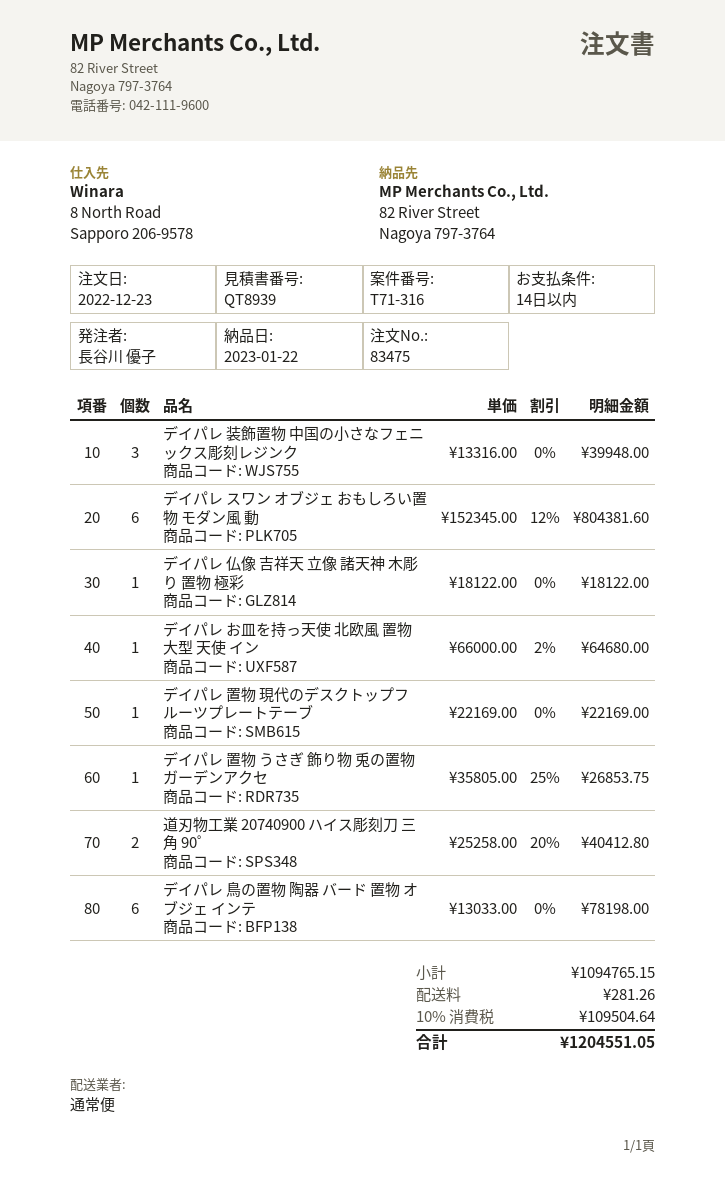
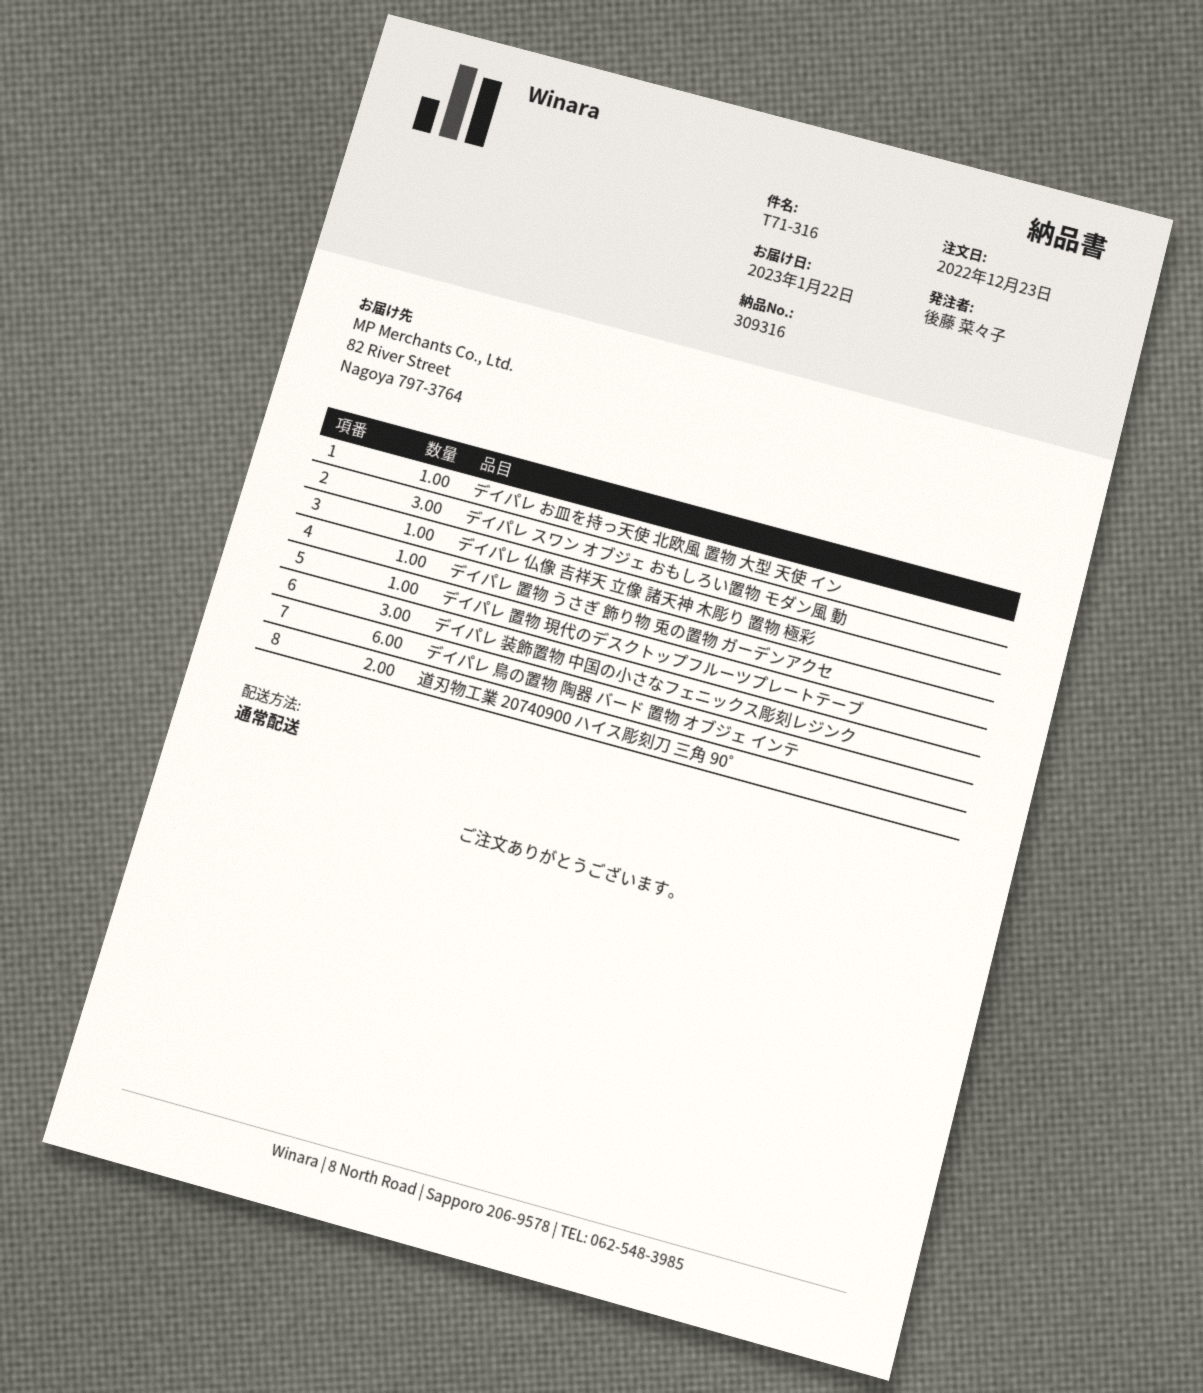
ordered by: 長谷川 優子 -> 後藤 菜々子
デイパレ スワン オブジェ おもしろい置物 モダン風 動: 6 -> 3

